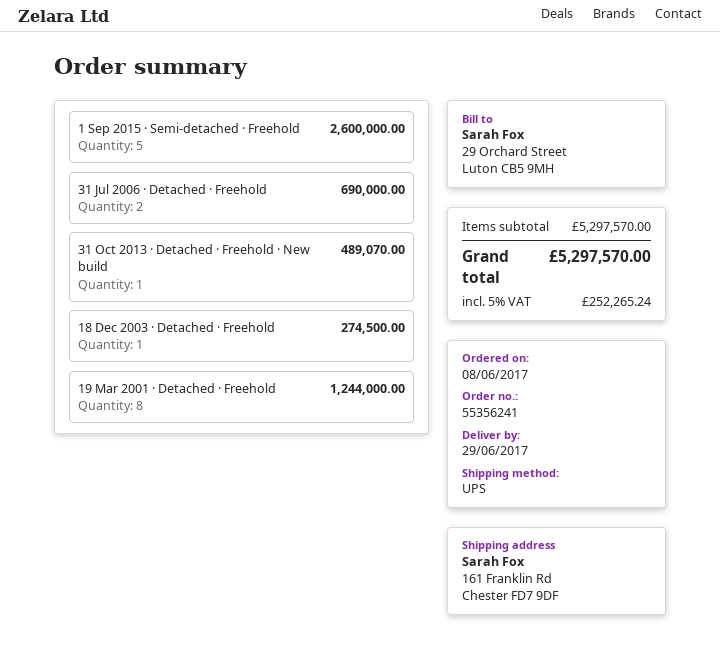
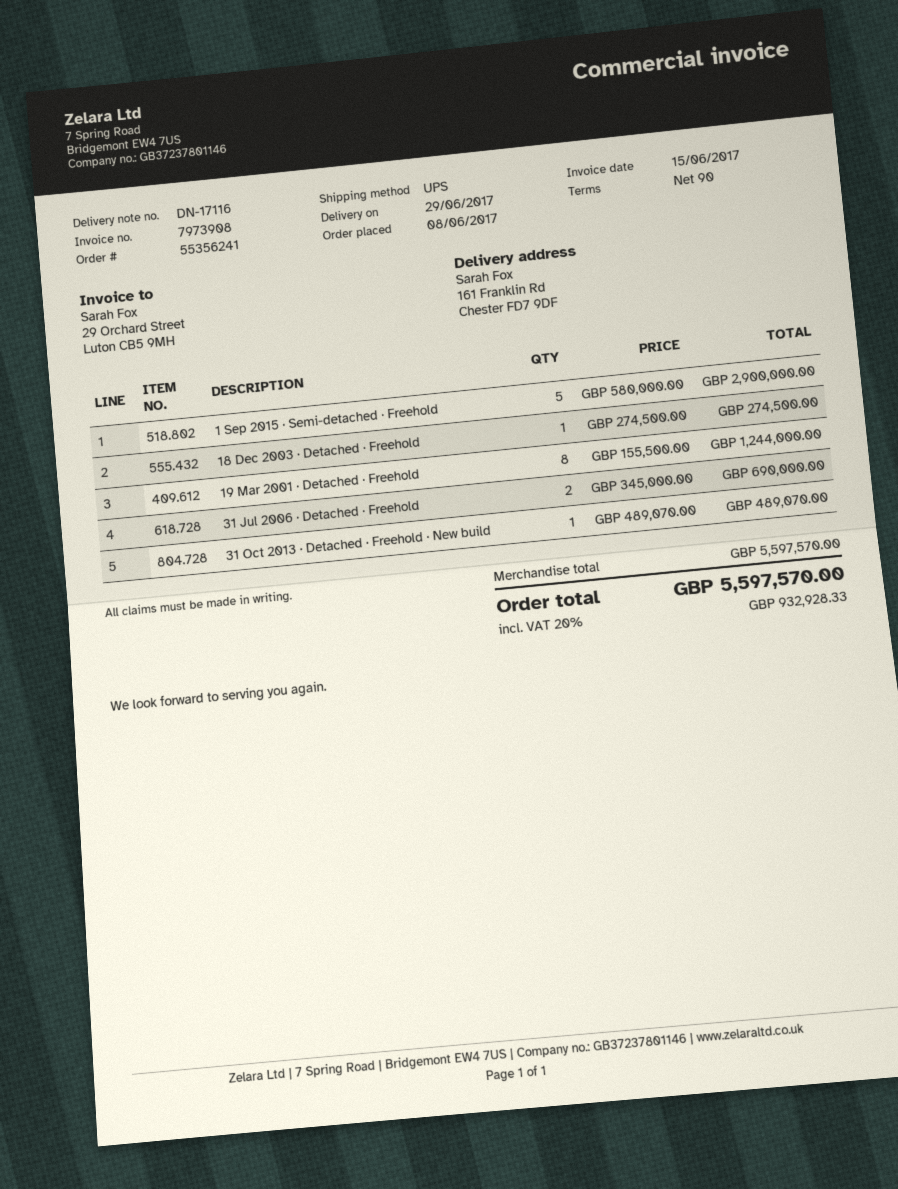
1 Sep 2015 · Semi-detached · Freehold: 5 for 2600000.00 -> 5 for 2900000.00
subtotal: 5297570.00 -> 5597570.00
tax: 5% = 252265.24 -> 20% = 932928.33
total: 5297570.00 -> 5597570.00

